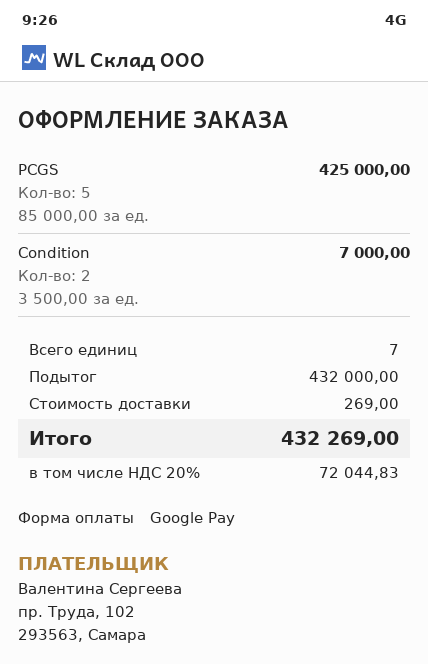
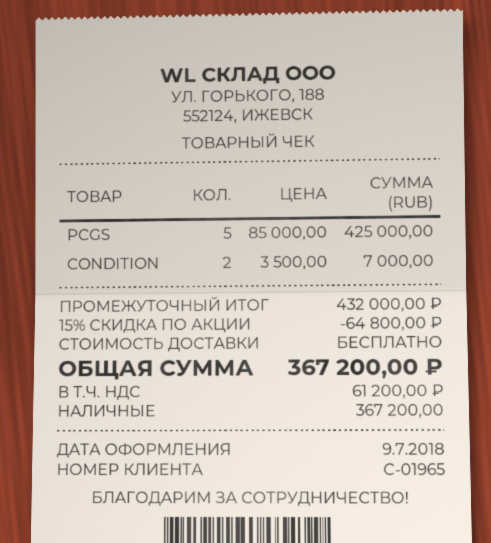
payment method: Google Pay -> cash
discount: none -> 15% = 64800.00
shipping: 269.00 -> 0.00
tax: 72044.83 -> 61200.00
total: 432269.00 -> 367200.00

